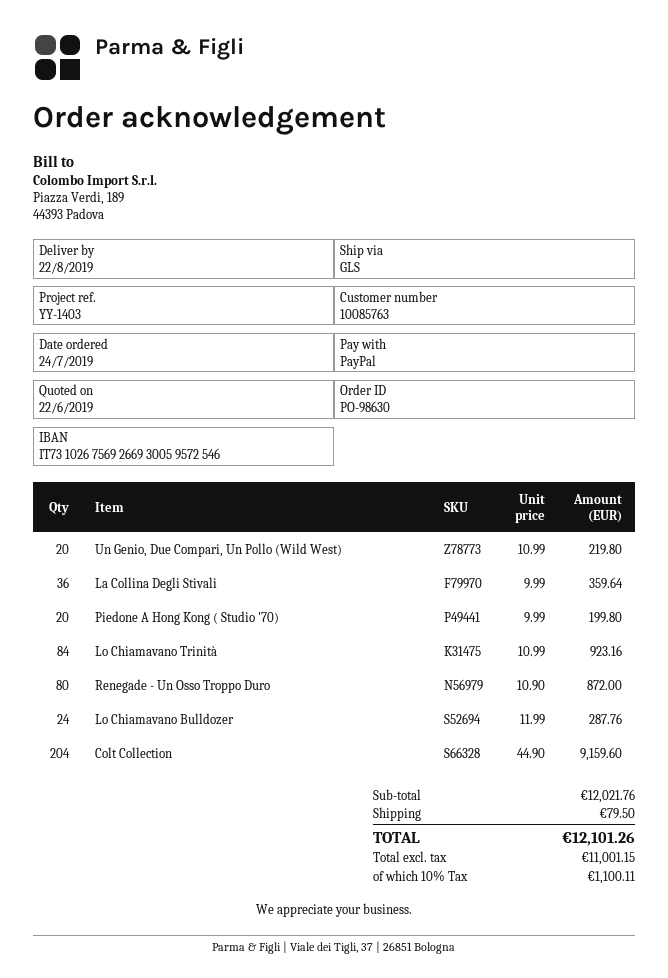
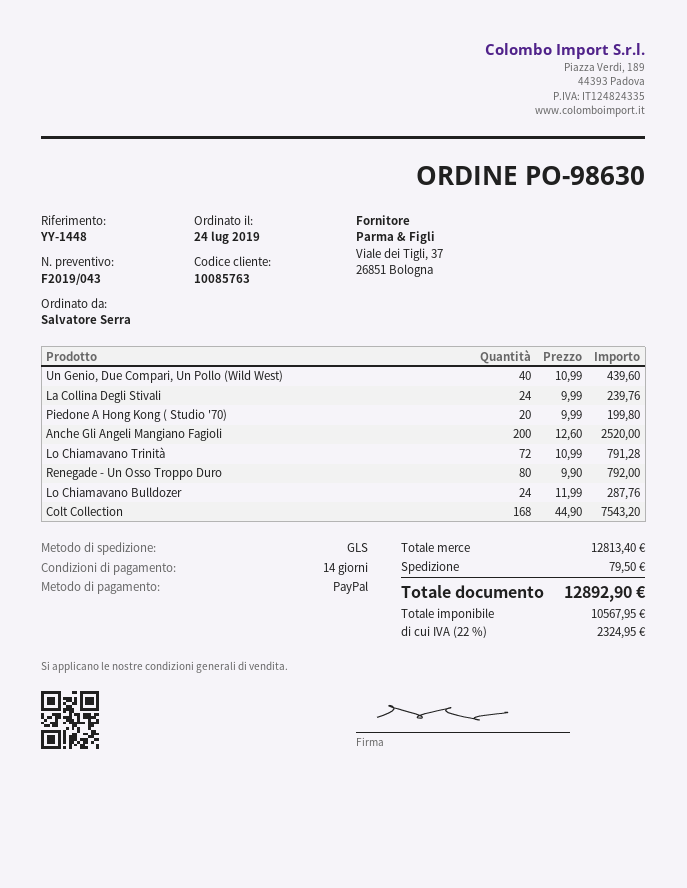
reference: YY-1403 -> YY-1448
Un Genio, Due Compari, Un Pollo (Wild West): 20 x 10.99 = 219.80 -> 40 x 10.99 = 439.60
La Collina Degli Stivali: 36 x 9.99 = 359.64 -> 24 x 9.99 = 239.76
Lo Chiamavano Trinità: 84 x 10.99 = 923.16 -> 72 x 10.99 = 791.28
Renegade - Un Osso Troppo Duro: 80 x 10.90 = 872.00 -> 80 x 9.90 = 792.00
Colt Collection: 204 x 44.90 = 9159.60 -> 168 x 44.90 = 7543.20
Anche Gli Angeli Mangiano Fagioli: none -> 200 x 12.60 = 2520.00
subtotal: 12021.76 -> 12813.40
net: 11001.15 -> 10567.95
tax: 10% = 1100.11 -> 22% = 2324.95
total: 12101.26 -> 12892.90

